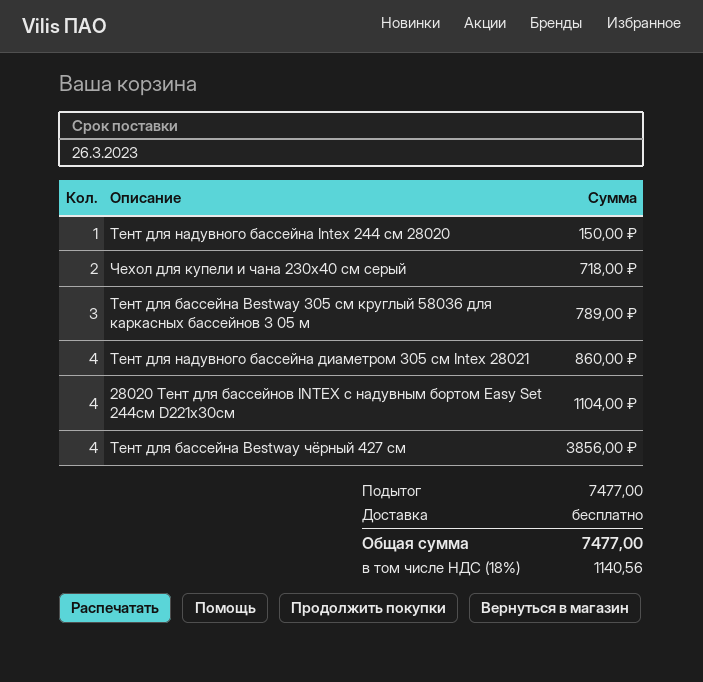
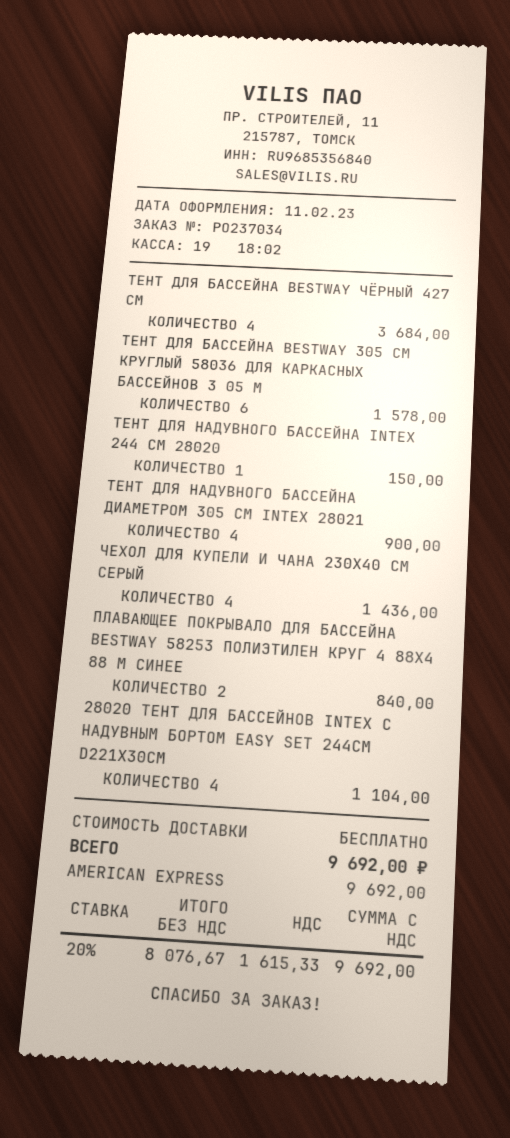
Чехол для купели и чана 230х40 см серый: 2 for 718.00 -> 4 for 1436.00
Тент для бассейна Bestway 305 см круглый 58036 для каркасных бассейнов 3 05 м: 3 for 789.00 -> 6 for 1578.00
Тент для надувного бассейна диаметром 305 см Intex 28021: 4 for 860.00 -> 4 for 900.00
Тент для бассейна Bestway чёрный 427 см: 4 for 3856.00 -> 4 for 3684.00
ПЛАВАЮЩЕЕ ПОКРЫВАЛО ДЛЯ БАССЕЙНА BESTWAY 58253 ПОЛИЭТИЛЕН КРУГ 4 88Х4 88 М СИНЕЕ: none -> 2 for 840.00
tax: 18% = 1140.56 -> 20% = 1615.33
total: 7477.00 -> 9692.00

